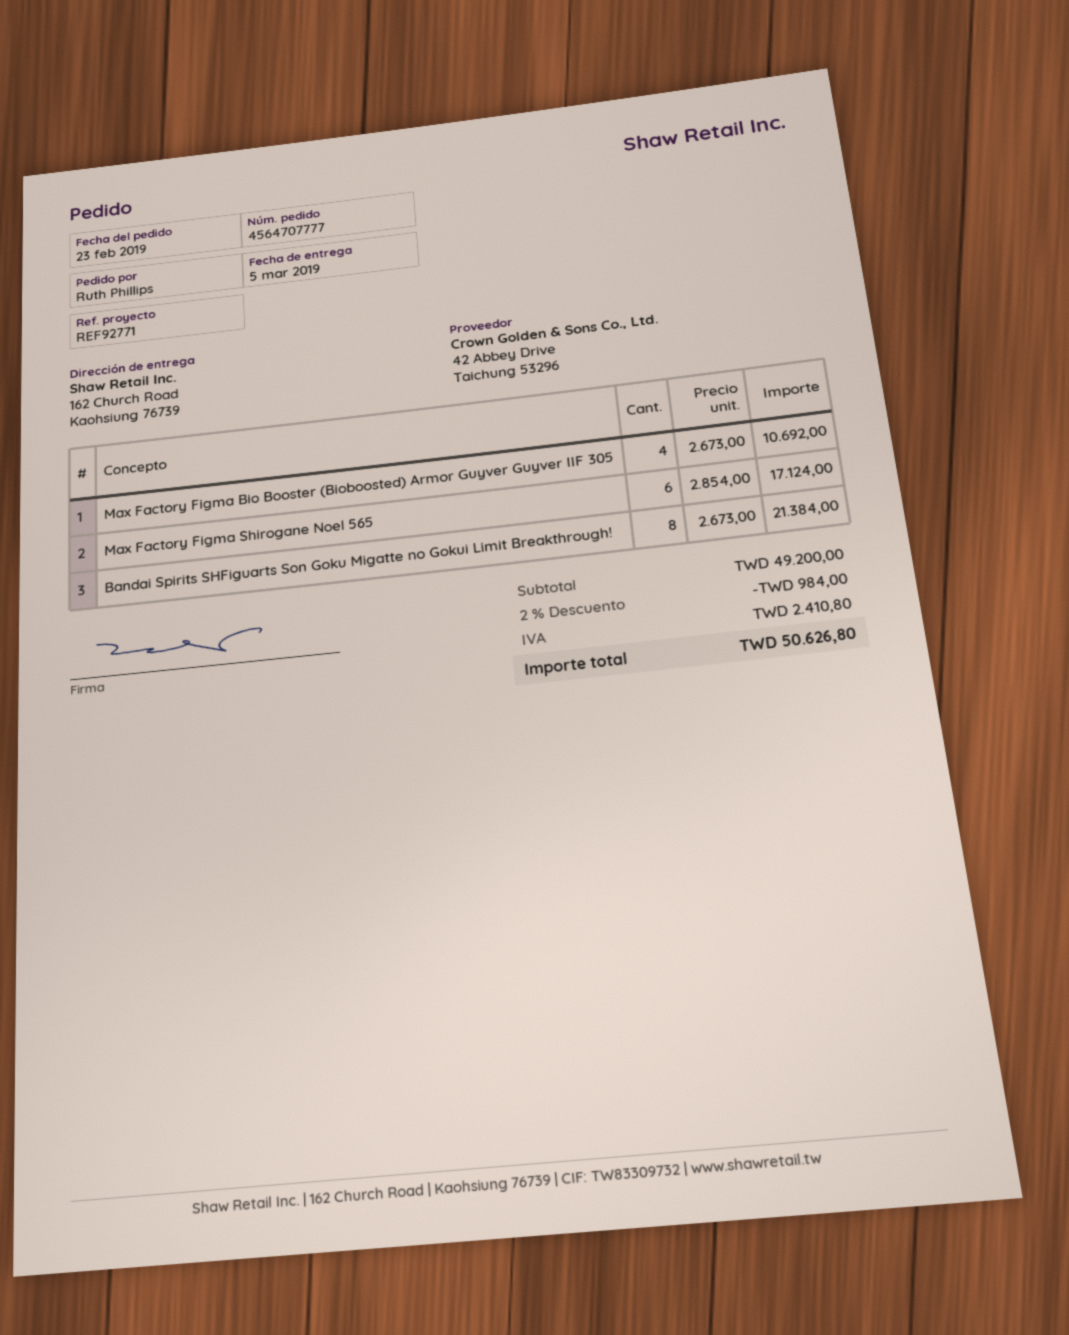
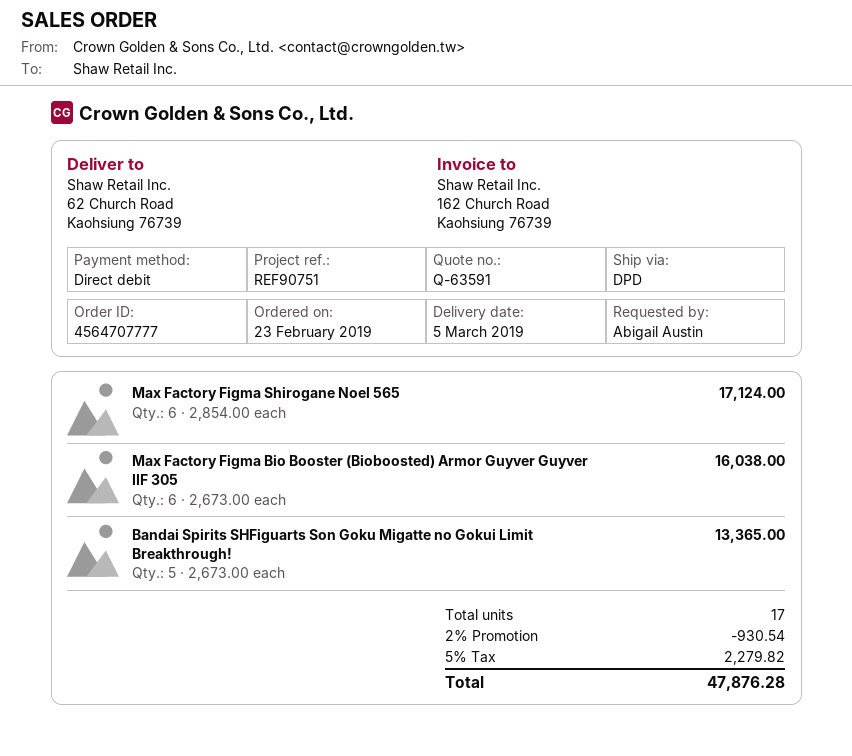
reference: REF92771 -> REF90751
ordered by: Ruth Phillips -> Abigail Austin
ship to: 162 Church Road, Kaohsiung 76739 -> 62 Church Road, Kaohsiung 76739
Max Factory Figma Bio Booster (Bioboosted) Armor Guyver Guyver IIF 305: 4 x 2673.00 = 10692.00 -> 6 x 2673.00 = 16038.00
Bandai Spirits SHFiguarts Son Goku Migatte no Gokui Limit Breakthrough!: 8 x 2673.00 = 21384.00 -> 5 x 2673.00 = 13365.00
discount: 2% = 984.00 -> 2% = 930.54
tax: 2410.80 -> 2279.82
total: 50626.80 -> 47876.28

